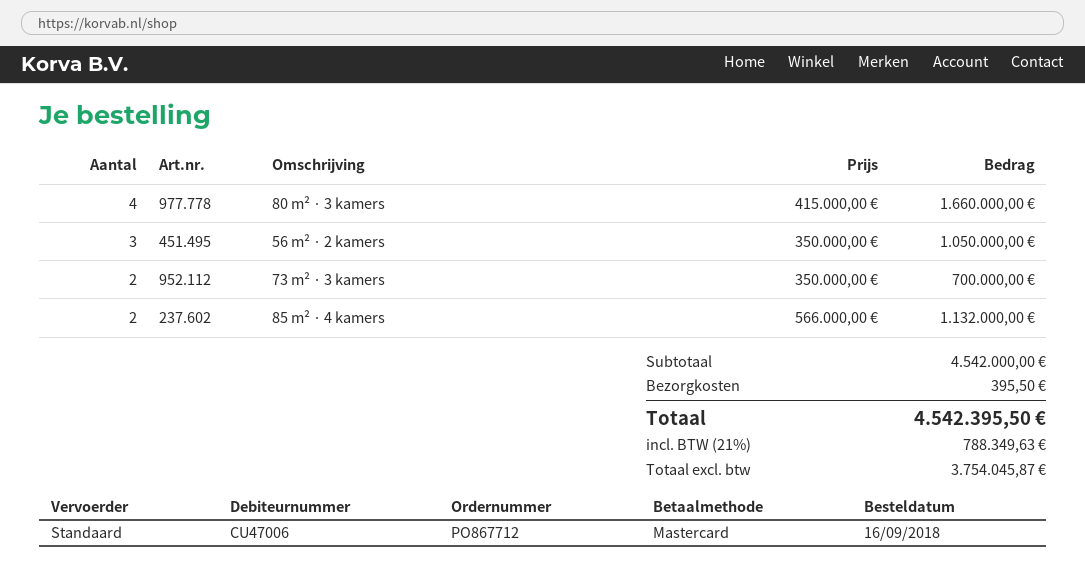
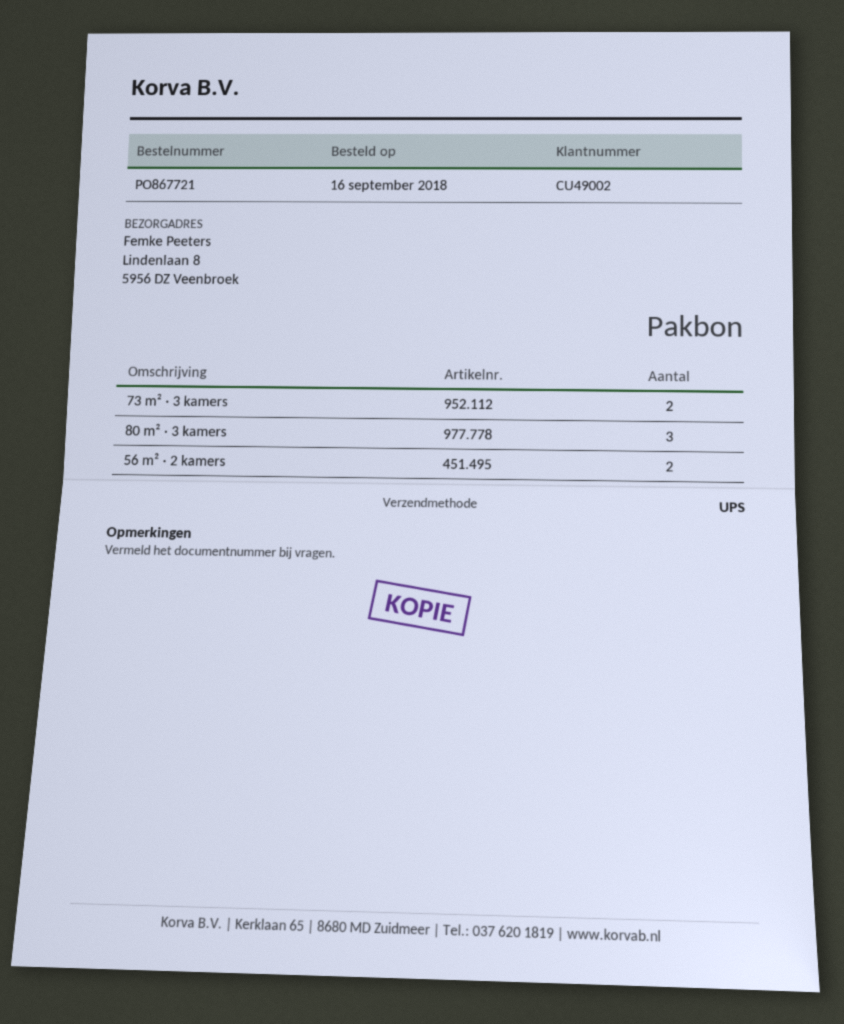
order number: PO867712 -> PO867721
customer number: CU47006 -> CU49002
shipping method: standard -> UPS
80 m² · 3 kamers: 4 -> 3
56 m² · 2 kamers: 3 -> 2
85 m² · 4 kamers: 2 -> none

